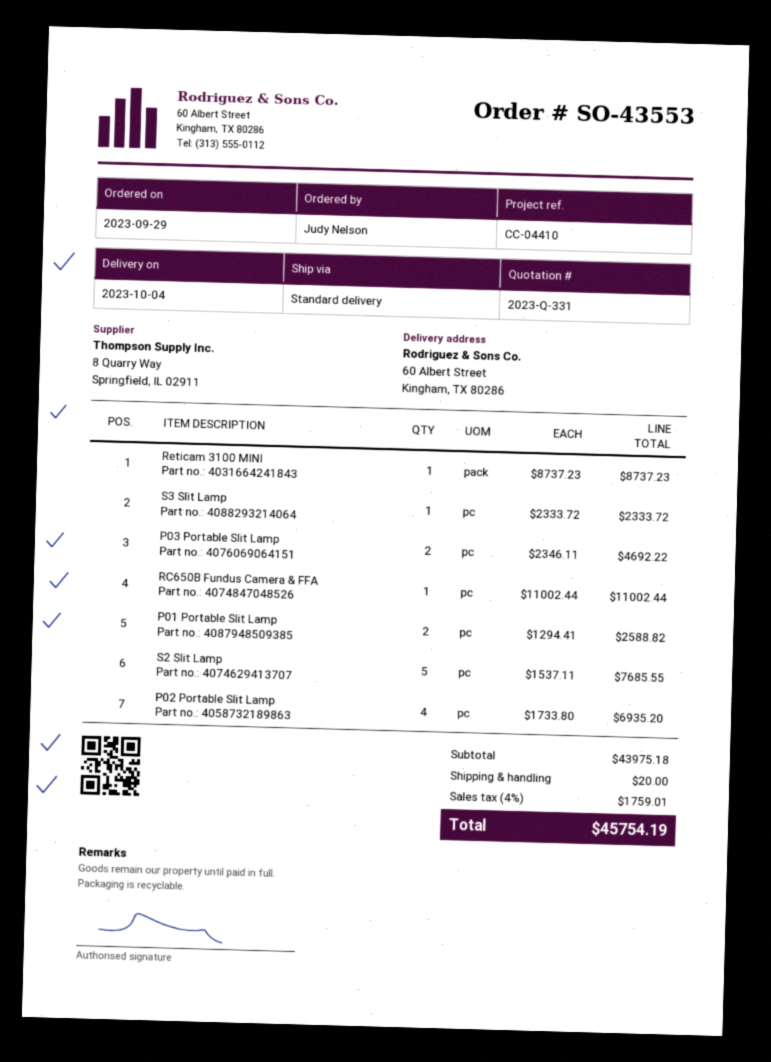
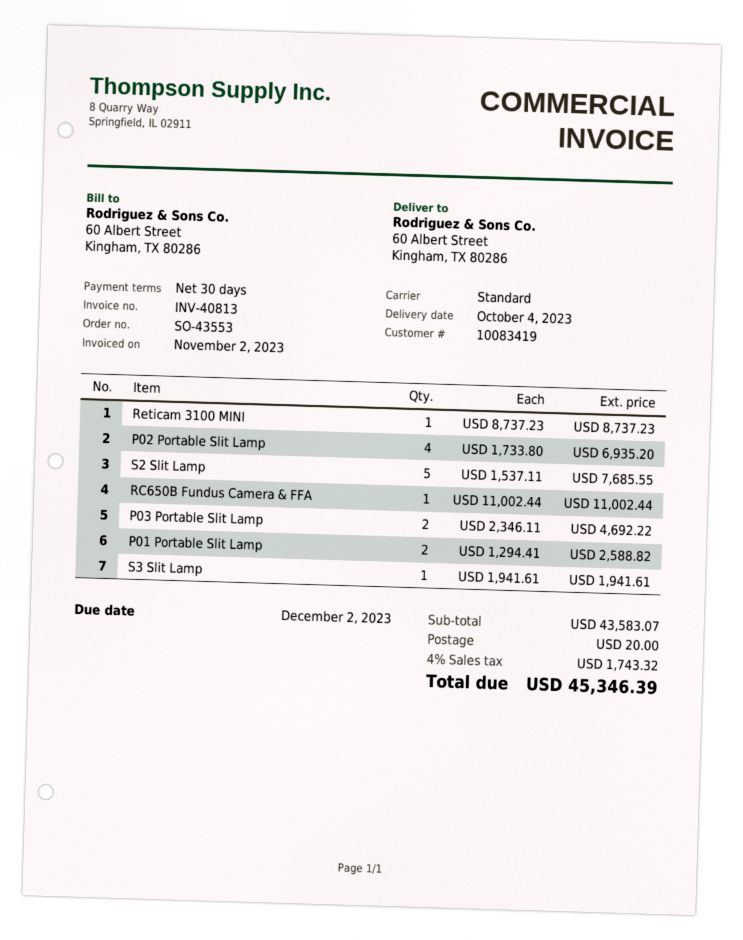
S3 Slit Lamp: 1 x 2333.72 = 2333.72 -> 1 x 1941.61 = 1941.61
subtotal: 43975.18 -> 43583.07
tax: 4% = 1759.01 -> 4% = 1743.32
total: 45754.19 -> 45346.39

